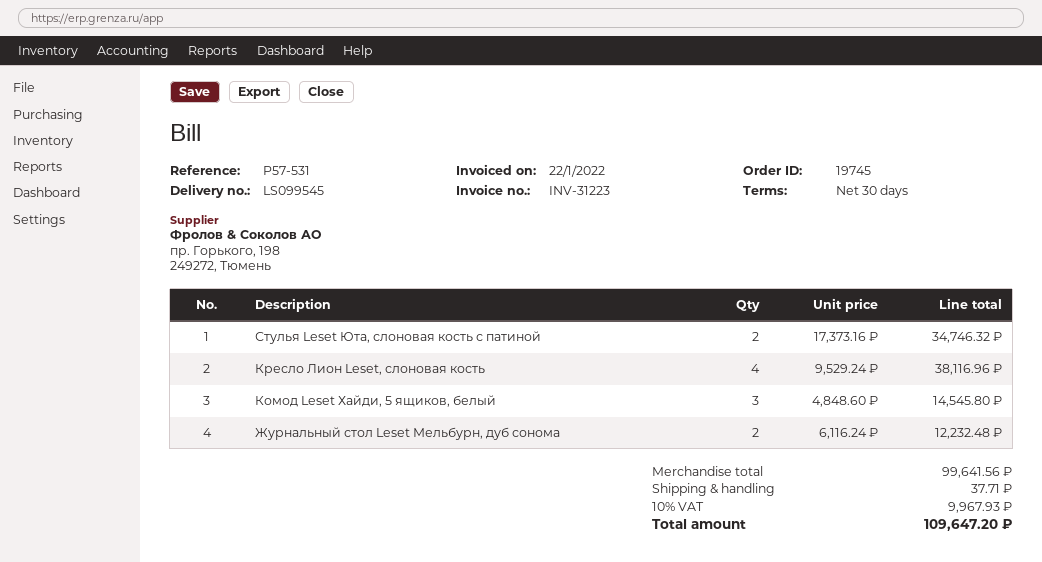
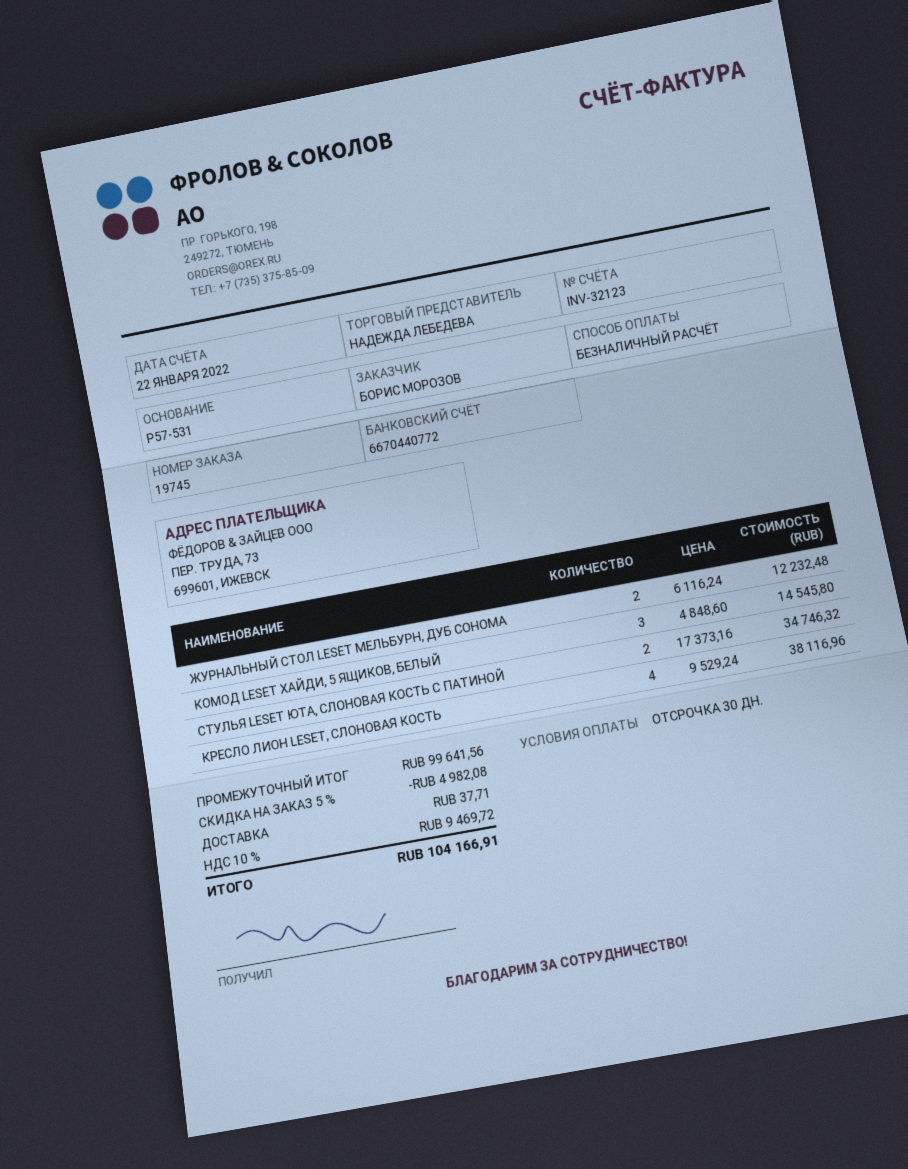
invoice number: INV-31223 -> INV-32123
discount: none -> 5% = 4982.08
tax: 10% = 9967.93 -> 10% = 9469.72
total: 109647.20 -> 104166.91

